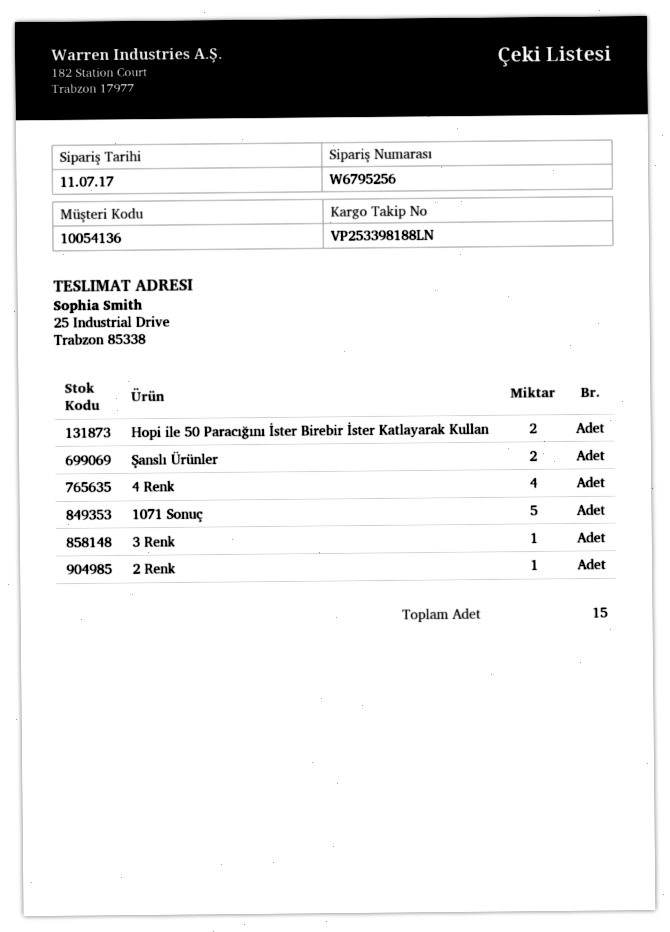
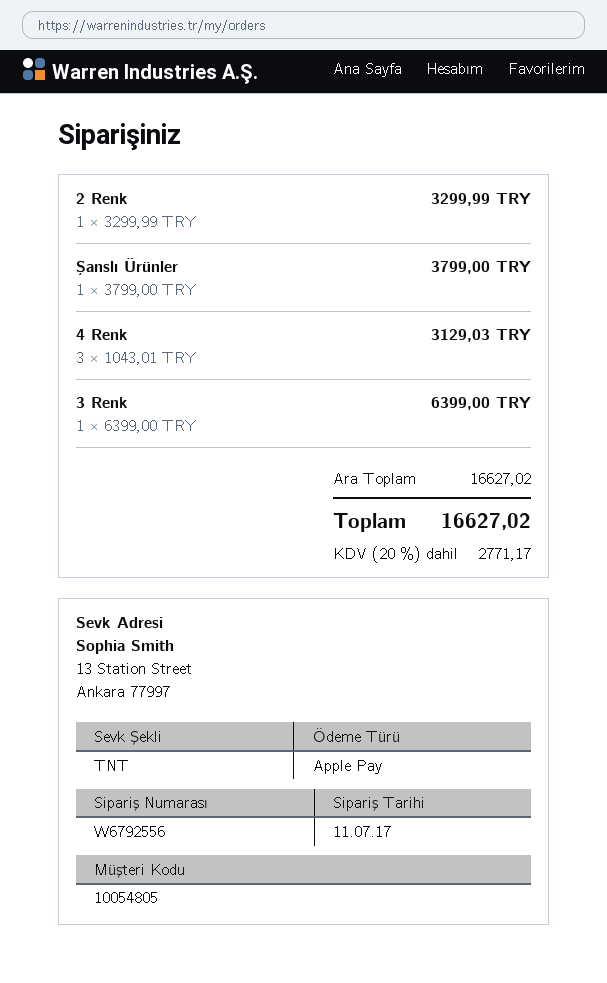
order number: W6795256 -> W6792556
customer number: 10054136 -> 10054805
ship to: 25 Industrial Drive, Trabzon 85338 -> 13 Station Street, Ankara 77997
Hopi ile 50 Paracığını İster Birebir İster Katlayarak Kullan: 2 -> none
Şanslı Ürünler: 2 -> 1
4 Renk: 4 -> 3
1071 Sonuç: 5 -> none

